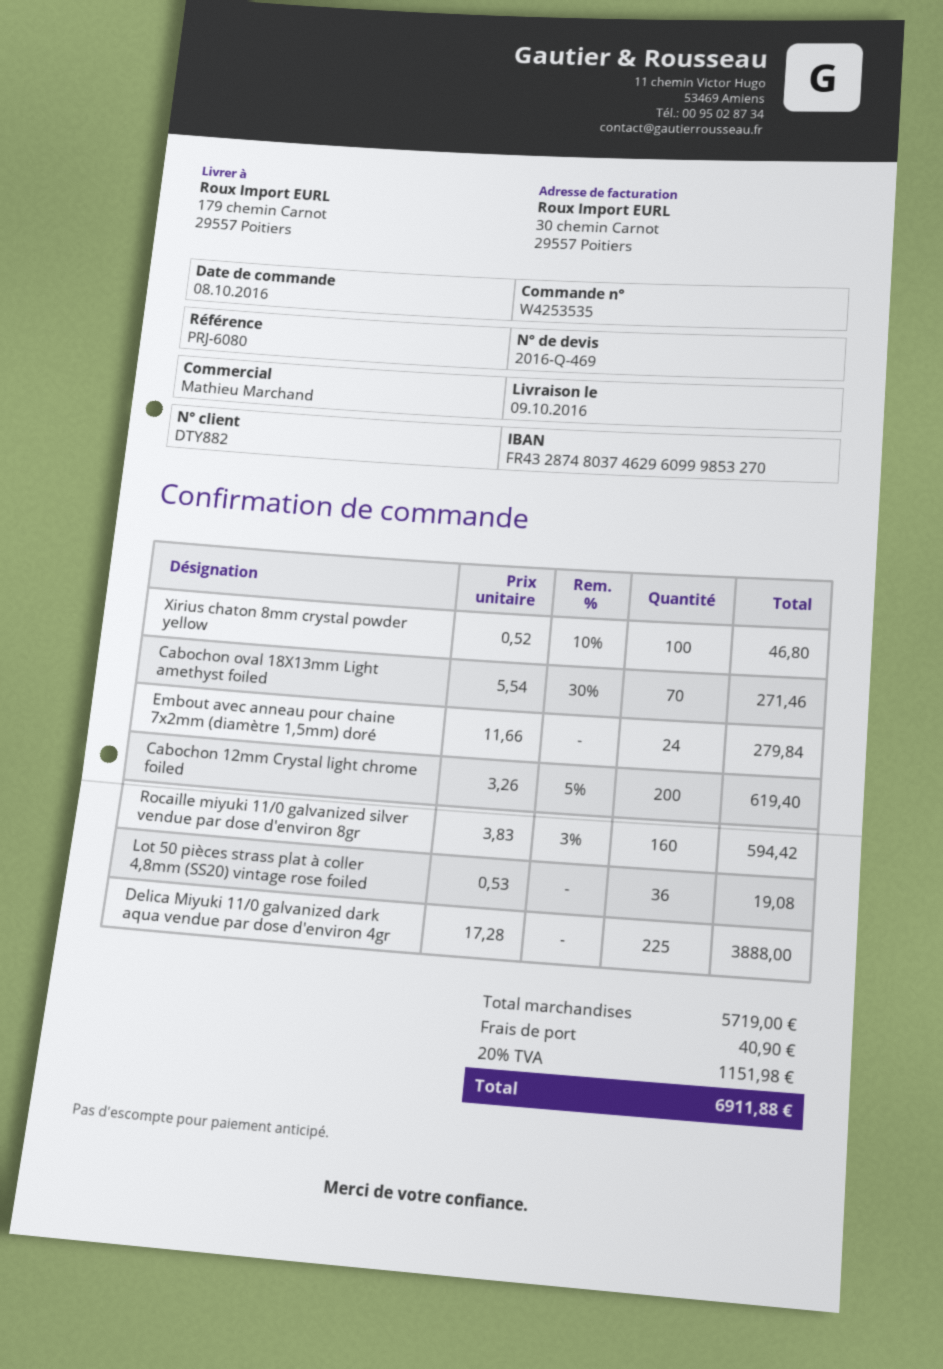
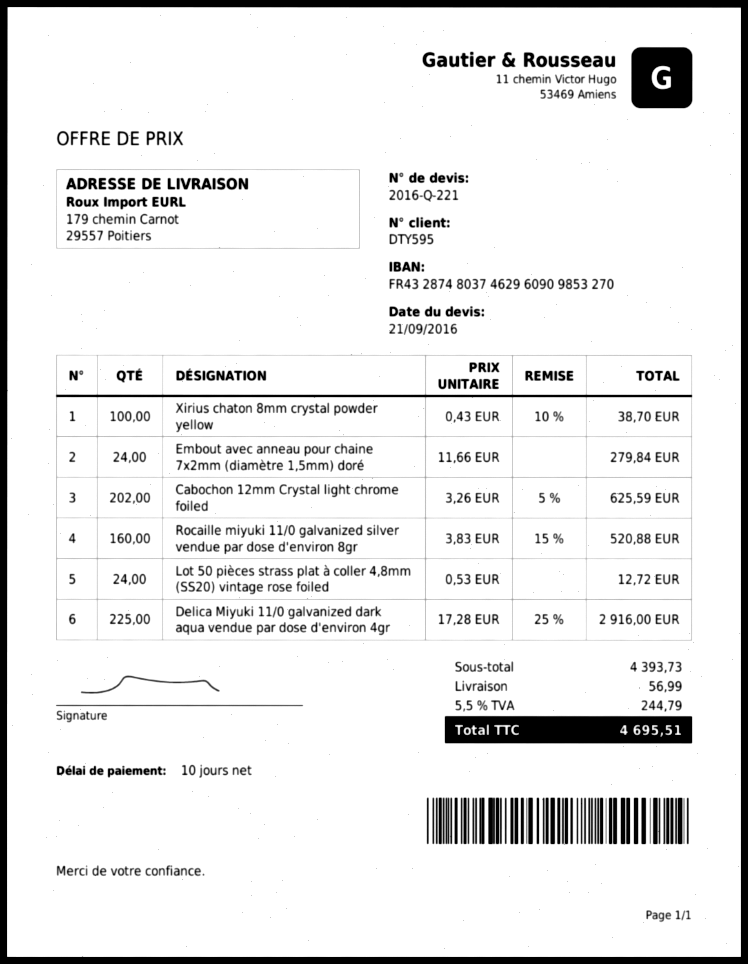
quote number: 2016-Q-469 -> 2016-Q-221
customer number: DTY882 -> DTY595
bank account: FR4328748037462960999853270 -> FR4328748037462960909853270
Xirius chaton 8mm crystal powder yellow: 100 x 0.52 - 10% = 46.80 -> 100 x 0.43 - 10% = 38.70
Cabochon oval 18X13mm Light amethyst foiled: 70 x 5.54 - 30% = 271.46 -> none
Cabochon 12mm Crystal light chrome foiled: 200 x 3.26 - 5% = 619.40 -> 202 x 3.26 - 5% = 625.59
Rocaille miyuki 11/0 galvanized silver vendue par dose d'environ 8gr: 160 x 3.83 - 3% = 594.42 -> 160 x 3.83 - 15% = 520.88
Lot 50 pièces strass plat à coller 4,8mm (SS20) vintage rose foiled: 36 x 0.53 = 19.08 -> 24 x 0.53 = 12.72
Delica Miyuki 11/0 galvanized dark aqua vendue par dose d'environ 4gr: 225 x 17.28 = 3888.00 -> 225 x 17.28 - 25% = 2916.00
subtotal: 5719.00 -> 4393.73
shipping: 40.90 -> 56.99
tax: 20% = 1151.98 -> 5.5% = 244.79
total: 6911.88 -> 4695.51

